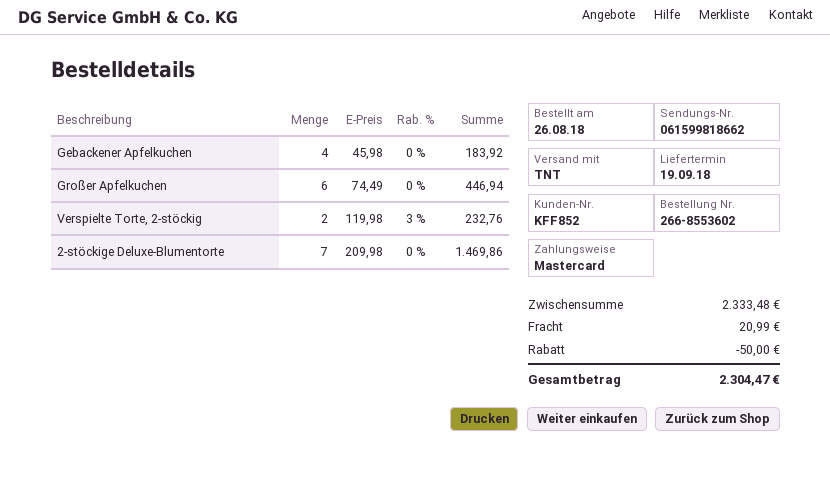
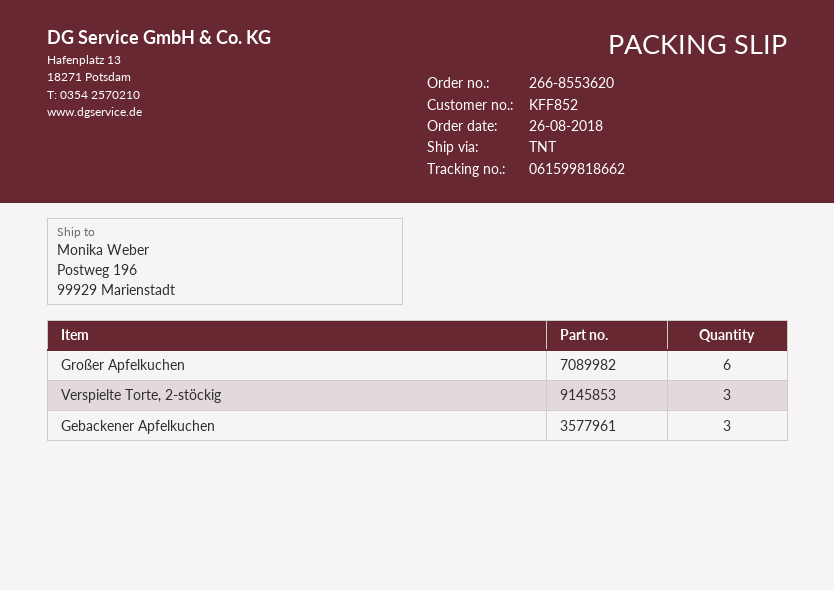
order number: 266-8553602 -> 266-8553620
Gebackener Apfelkuchen: 4 -> 3
Verspielte Torte, 2-stöckig: 2 -> 3
2-stöckige Deluxe-Blumentorte: 7 -> none

